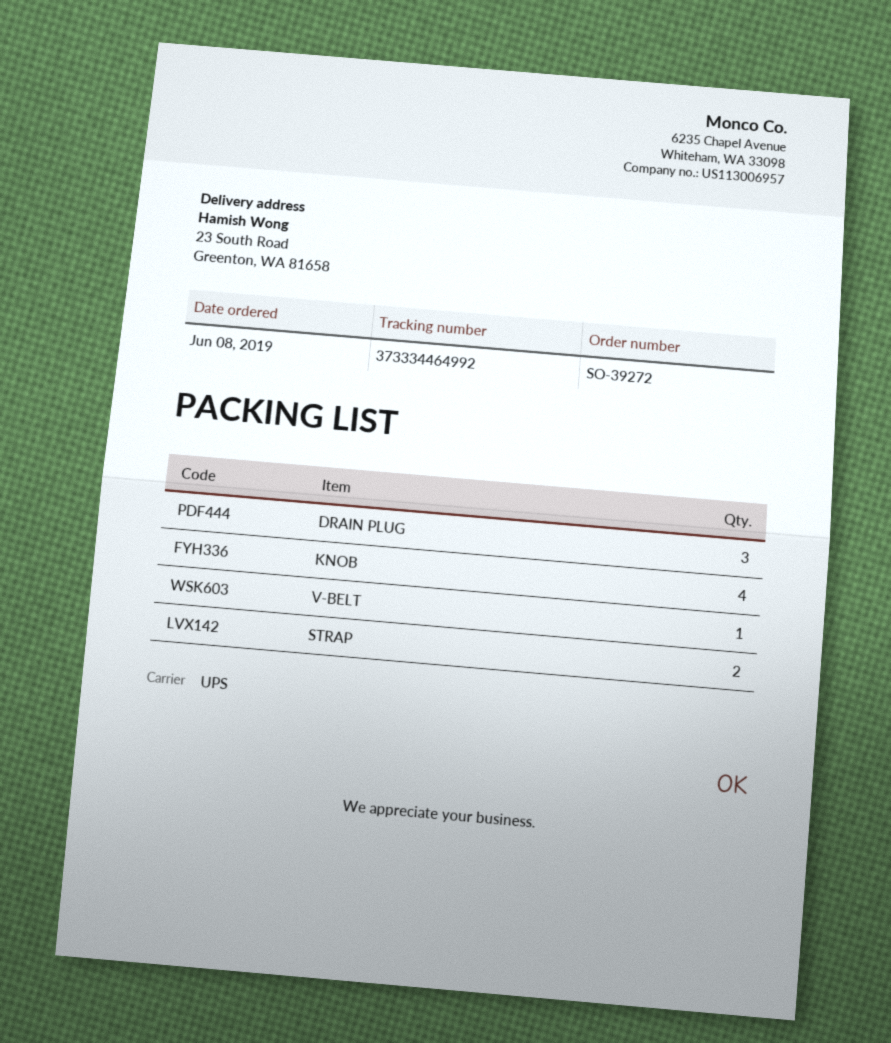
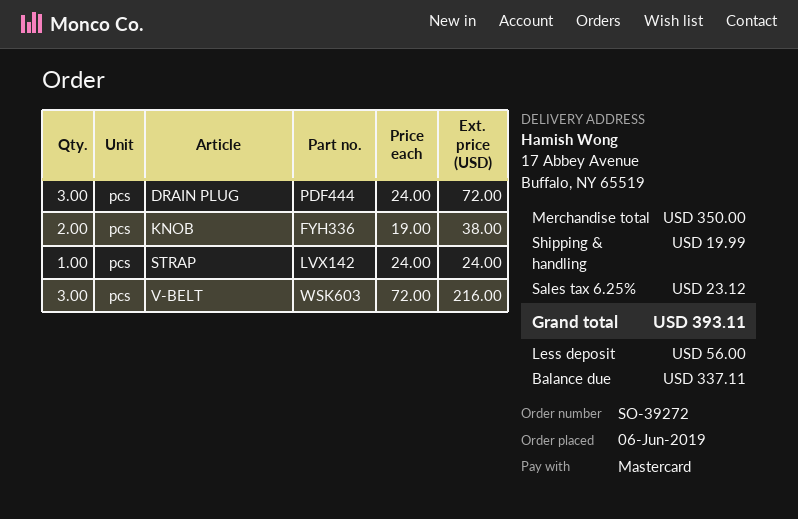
order date: 2019-06-08 -> 2019-06-06
ship to: 23 South Road, Greenton, WA 81658 -> 17 Abbey Avenue, Buffalo, NY 65519
KNOB: 4 -> 2
V-BELT: 1 -> 3
STRAP: 2 -> 1

